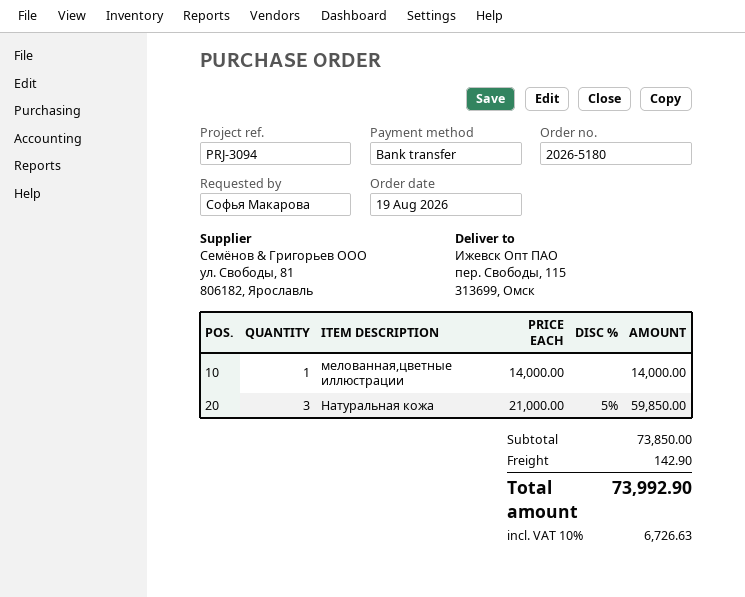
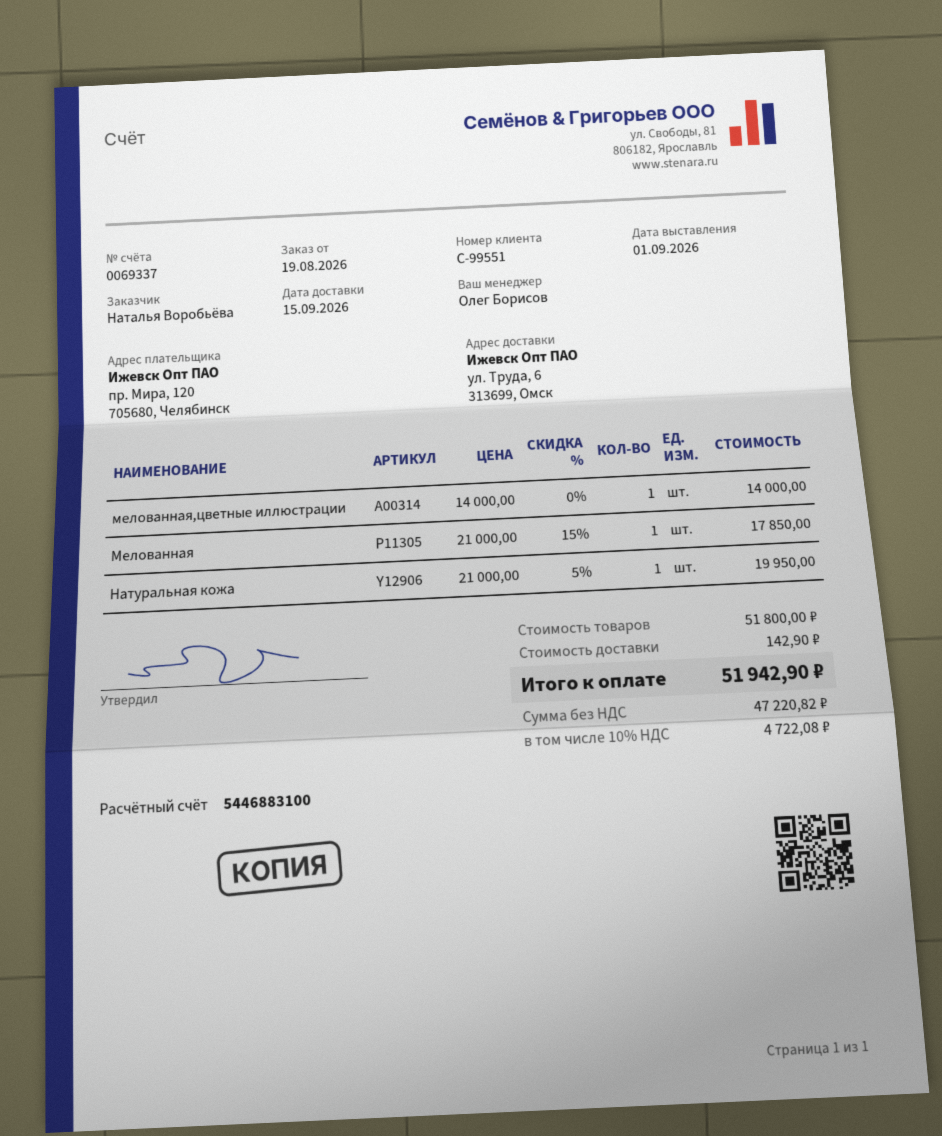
ordered by: Софья Макарова -> Наталья Воробьёва
ship to: пер. Свободы, 115, 313699, Омск -> ул. Труда, 6, 313699, Омск
Натуральная кожа: 3 x 21000.00 - 5% = 59850.00 -> 1 x 21000.00 - 5% = 19950.00
Мелованная: none -> 1 x 21000.00 - 15% = 17850.00
subtotal: 73850.00 -> 51800.00
tax: 10% = 6726.63 -> 10% = 4722.08
total: 73992.90 -> 51942.90

